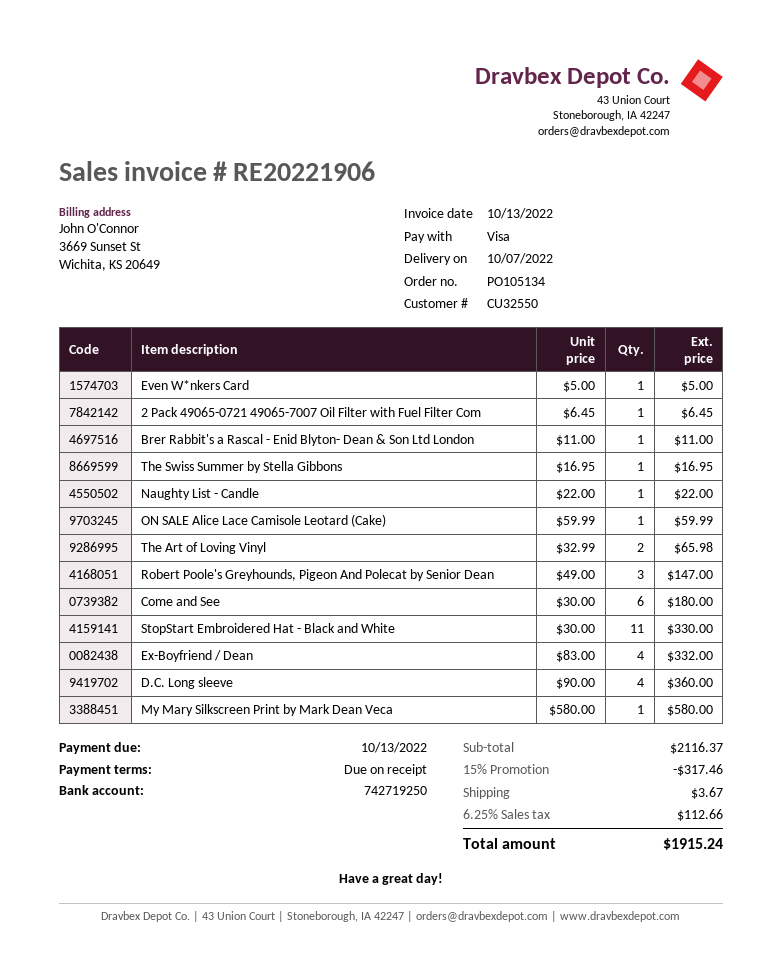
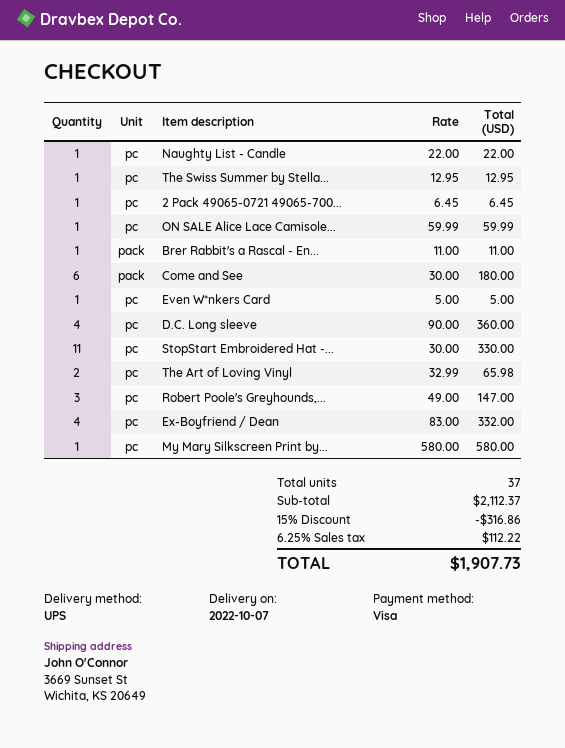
The Swiss Summer by Stella Gibbons: 1 x 16.95 = 16.95 -> 1 x 12.95 = 12.95
subtotal: 2116.37 -> 2112.37
discount: 15% = 317.46 -> 15% = 316.86
shipping: 3.67 -> none
tax: 6.25% = 112.66 -> 6.25% = 112.22
total: 1915.24 -> 1907.73

